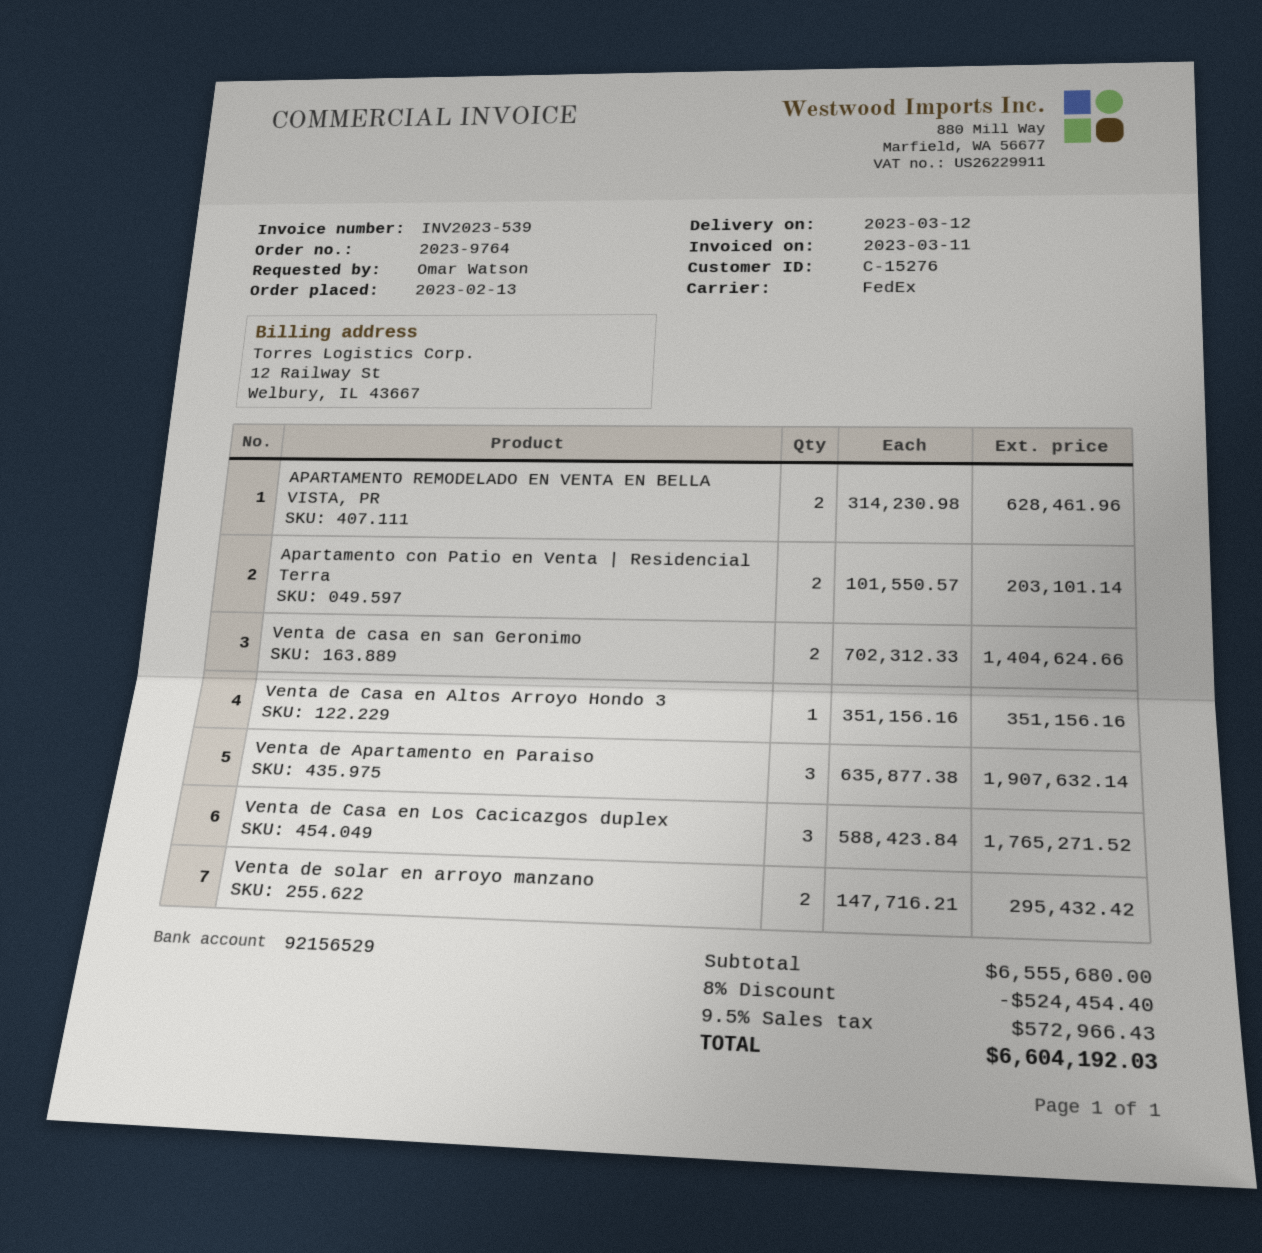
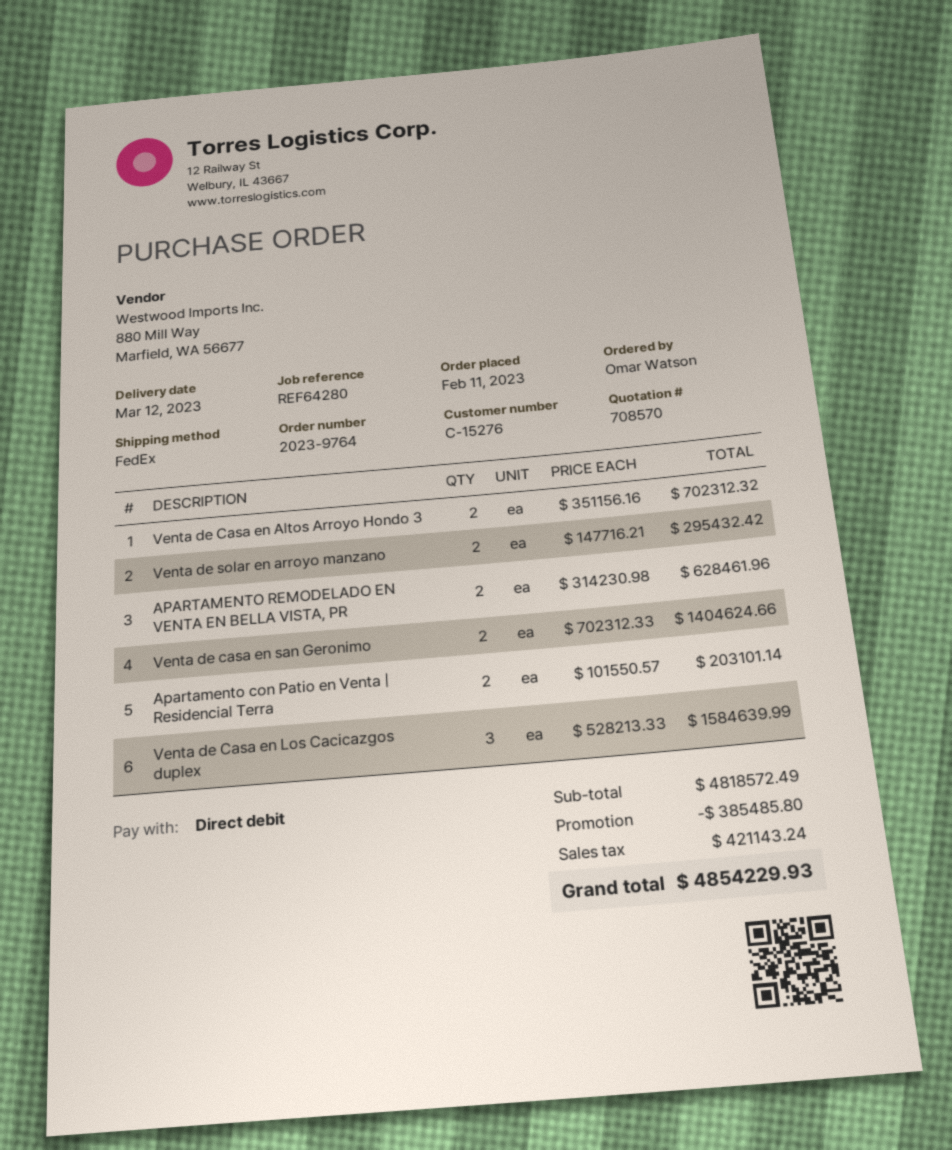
order date: 2023-02-13 -> 2023-02-11
Venta de Casa en Altos Arroyo Hondo 3: 1 x 351156.16 = 351156.16 -> 2 x 351156.16 = 702312.32
Venta de Apartamento en Paraiso: 3 x 635877.38 = 1907632.14 -> none
Venta de Casa en Los Cacicazgos duplex: 3 x 588423.84 = 1765271.52 -> 3 x 528213.33 = 1584639.99
subtotal: 6555680.00 -> 4818572.49
discount: 524454.40 -> 385485.80
tax: 572966.43 -> 421143.24
total: 6604192.03 -> 4854229.93

